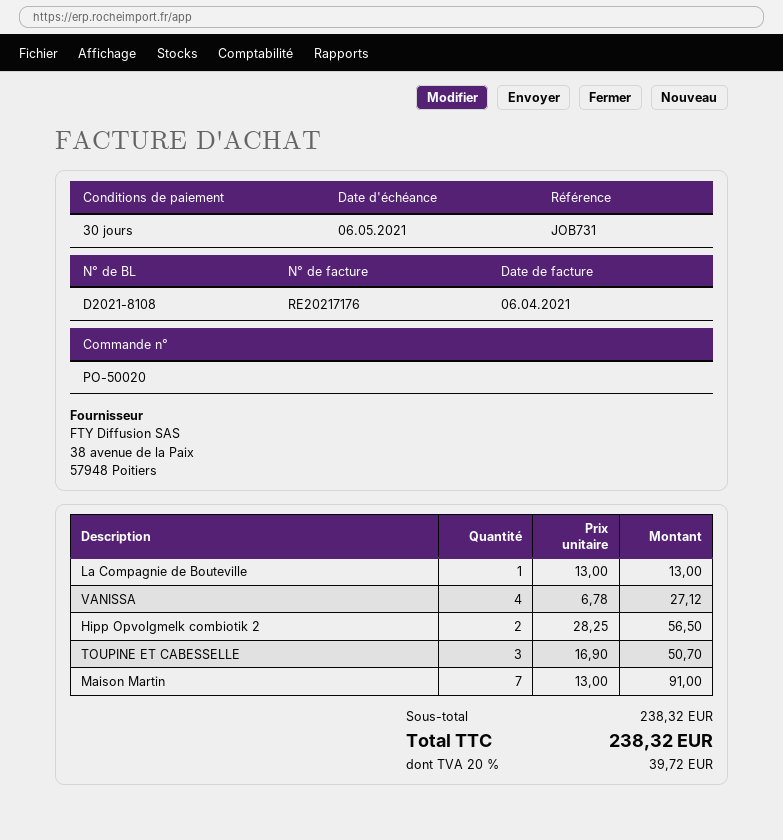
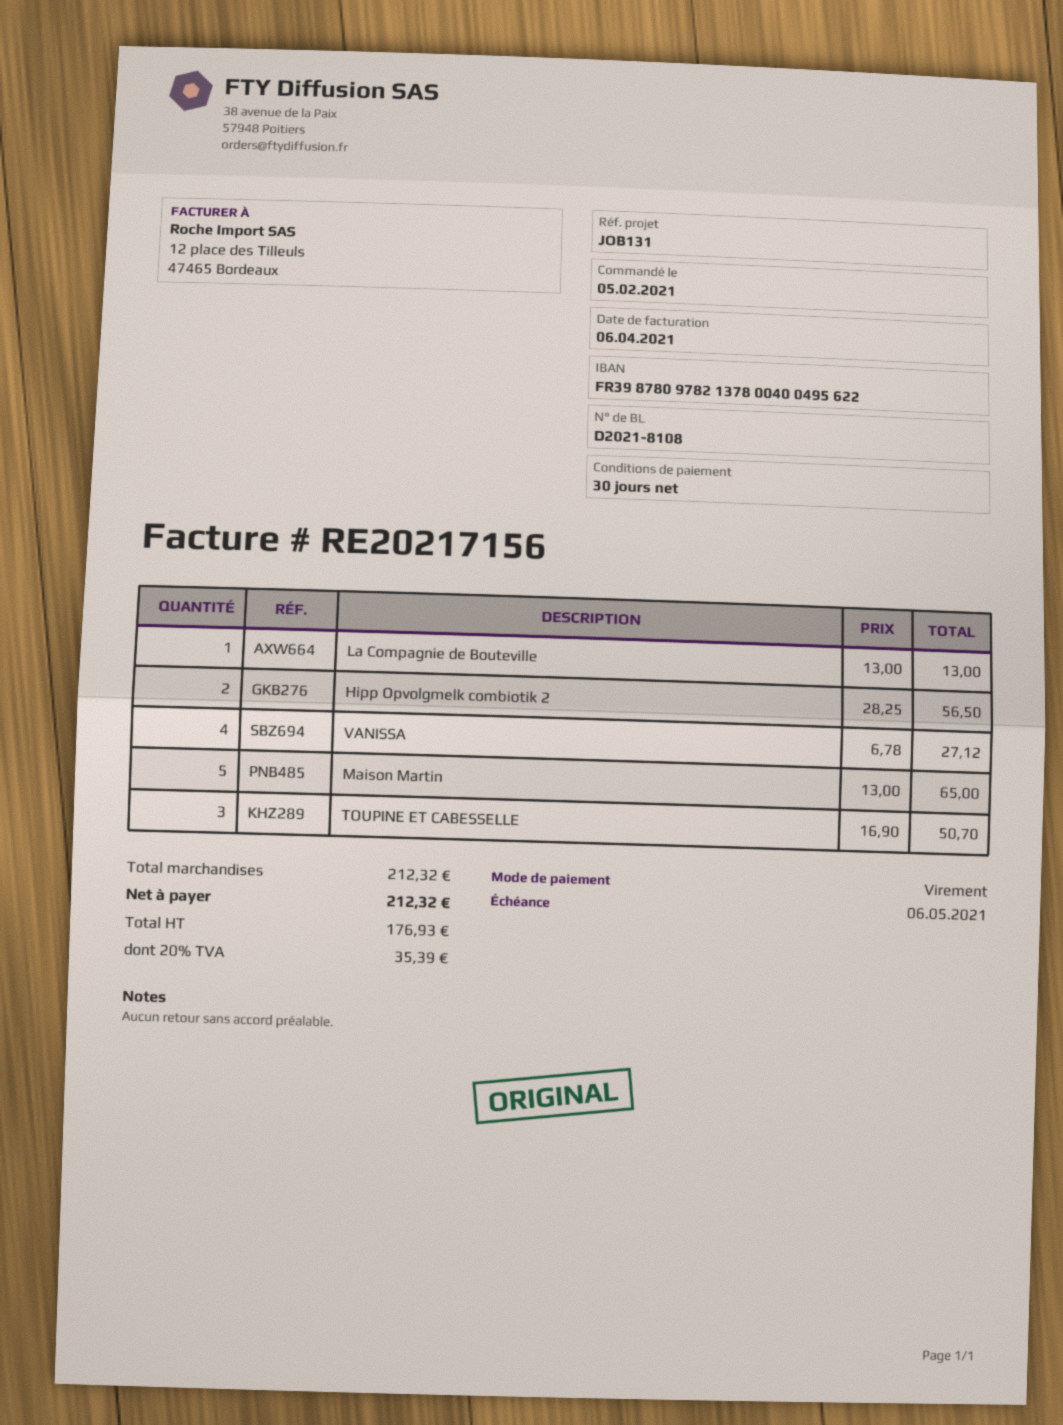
invoice number: RE20217176 -> RE20217156
reference: JOB731 -> JOB131
Maison Martin: 7 x 13.00 = 91.00 -> 5 x 13.00 = 65.00
subtotal: 238.32 -> 212.32
tax: 20% = 39.72 -> 20% = 35.39
total: 238.32 -> 212.32

